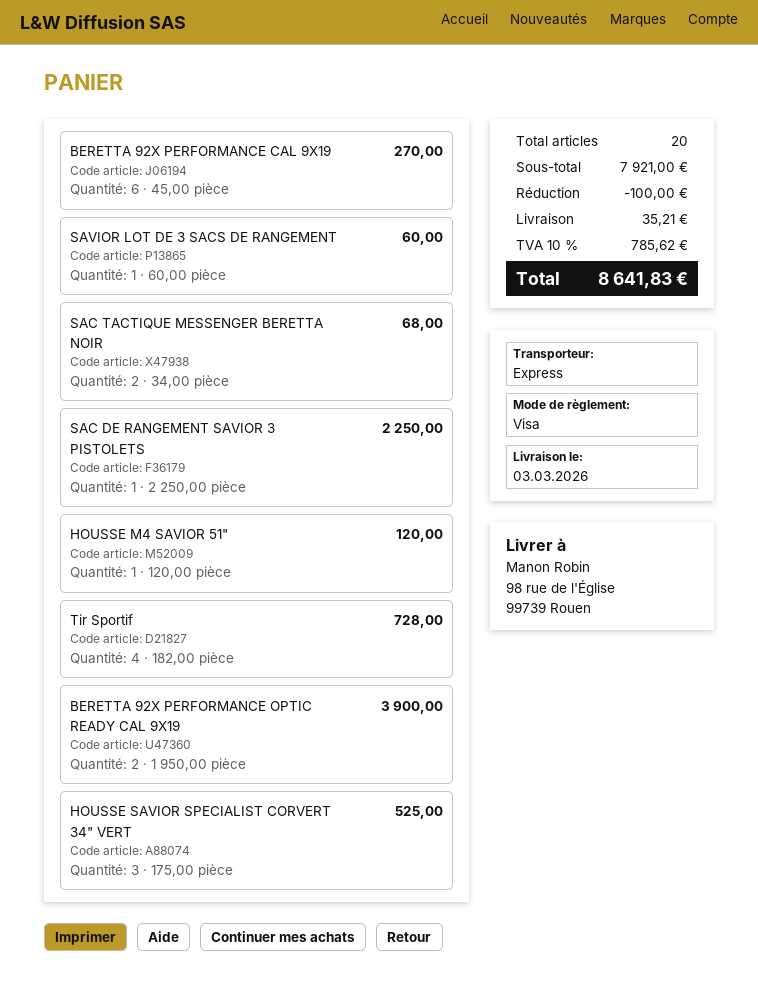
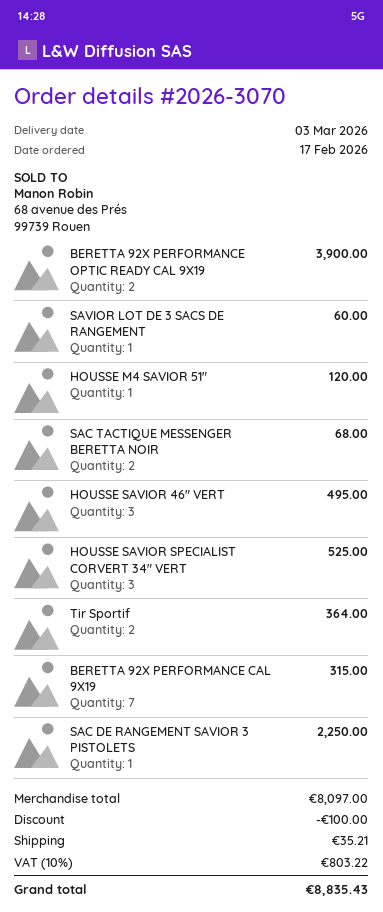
BERETTA 92X PERFORMANCE CAL 9X19: 6 for 270.00 -> 7 for 315.00
Tir Sportif: 4 for 728.00 -> 2 for 364.00
HOUSSE SAVIOR 46" VERT: none -> 3 for 495.00
subtotal: 7921.00 -> 8097.00
tax: 10% = 785.62 -> 10% = 803.22
total: 8641.83 -> 8835.43

